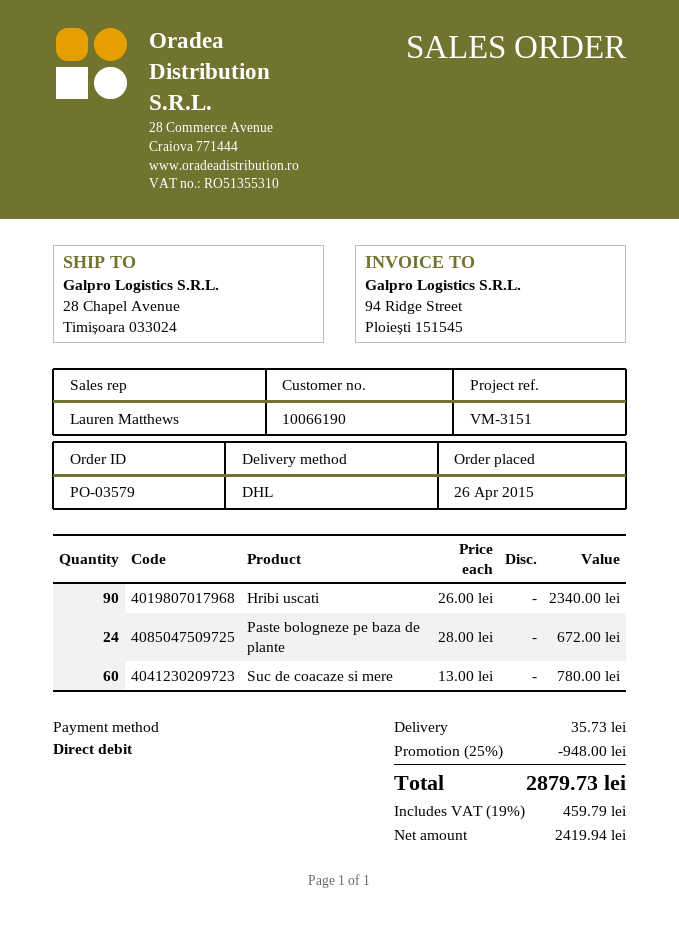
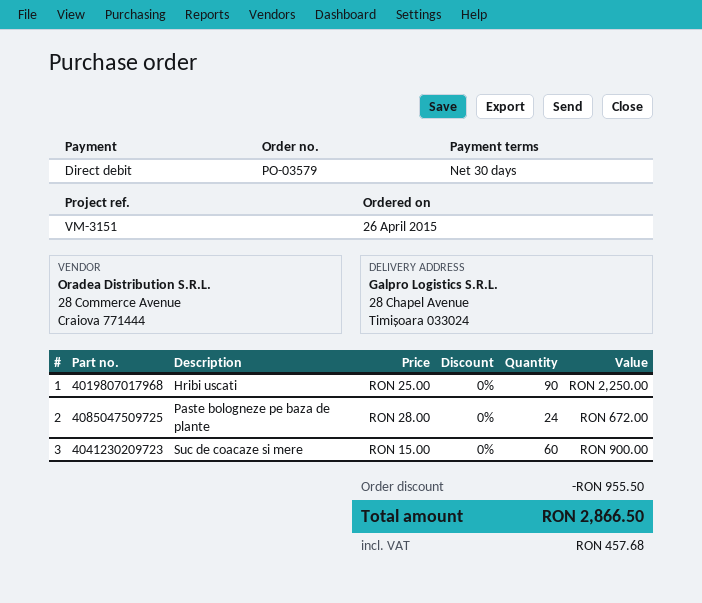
Hribi uscati: 90 x 26.00 = 2340.00 -> 90 x 25.00 = 2250.00
Suc de coacaze si mere: 60 x 13.00 = 780.00 -> 60 x 15.00 = 900.00
discount: 948.00 -> 955.50
shipping: 35.73 -> none
tax: 459.79 -> 457.68
total: 2879.73 -> 2866.50

